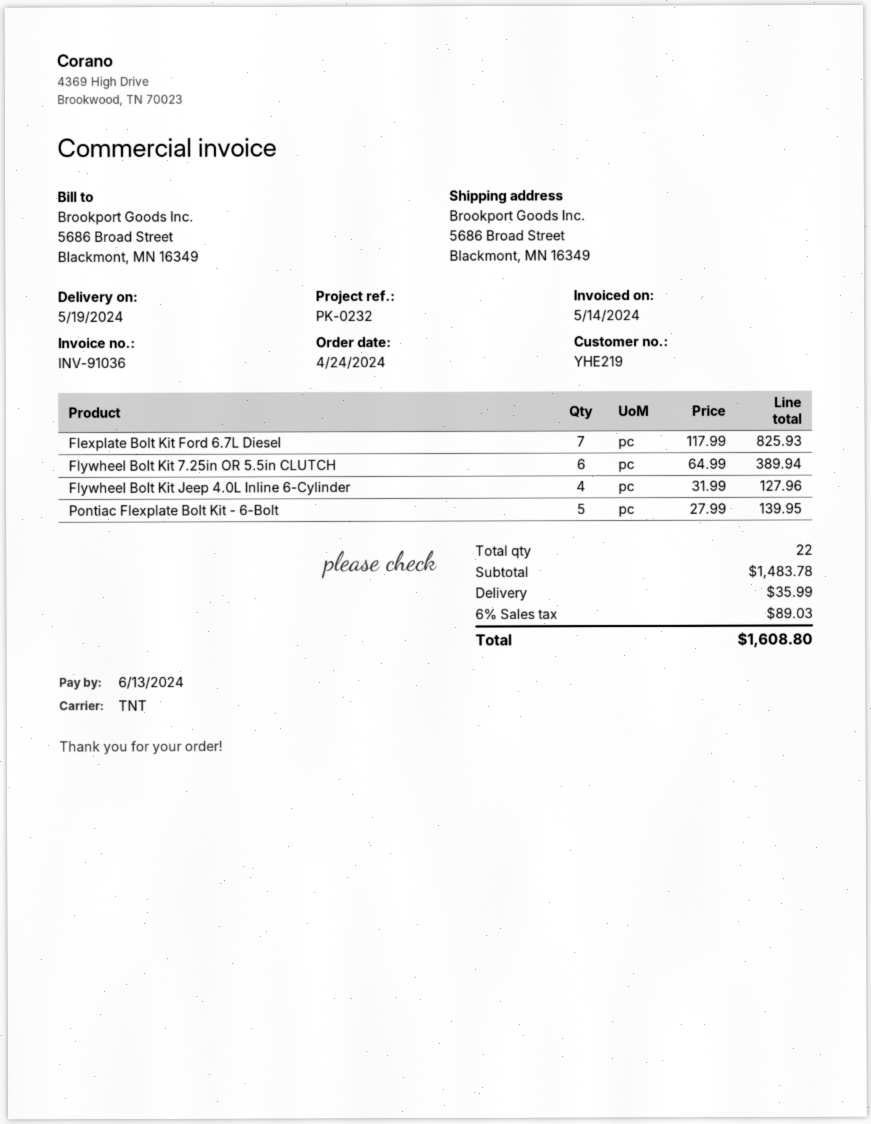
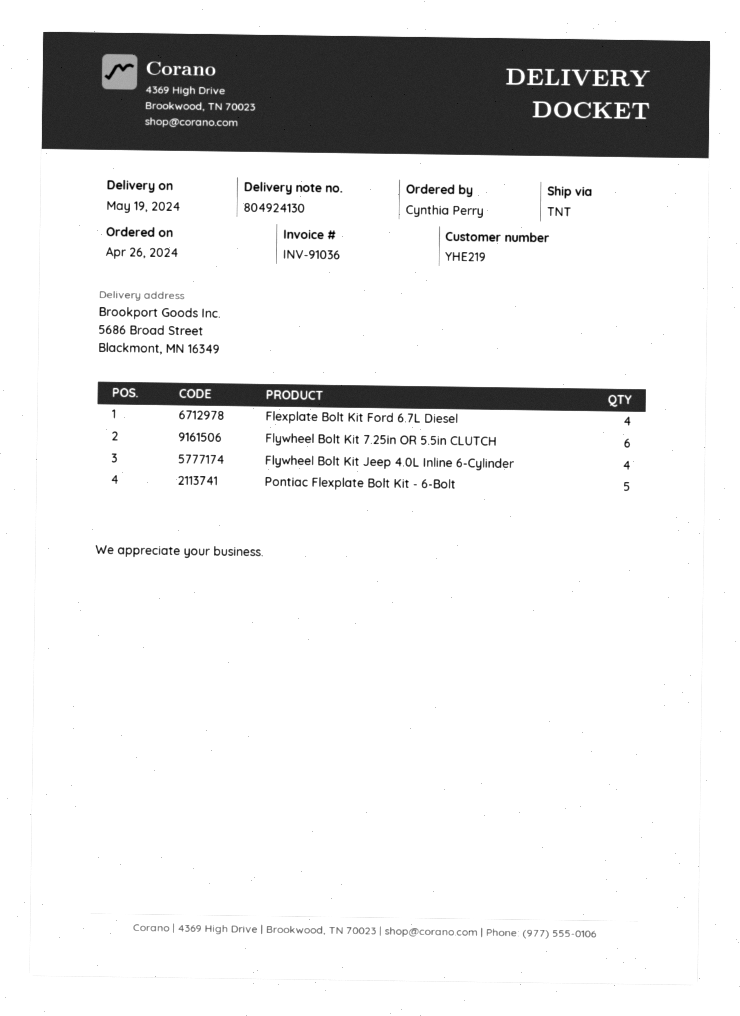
order date: 2024-04-24 -> 2024-04-26
Flexplate Bolt Kit Ford 6.7L Diesel: 7 -> 4

